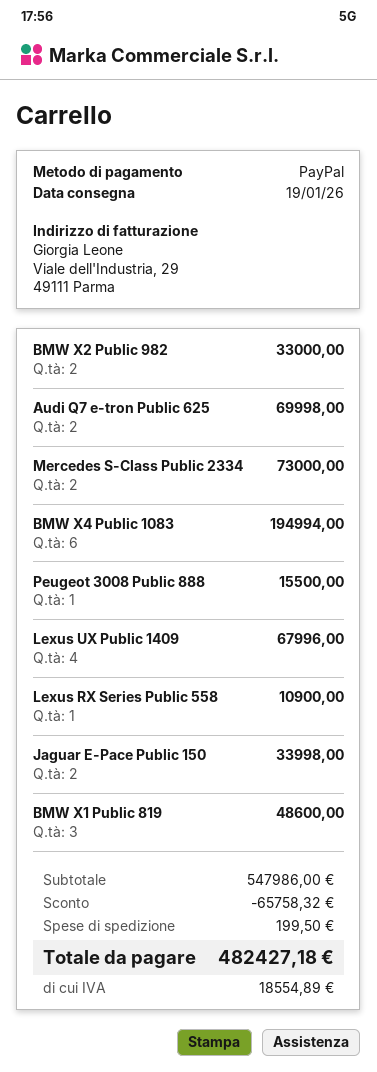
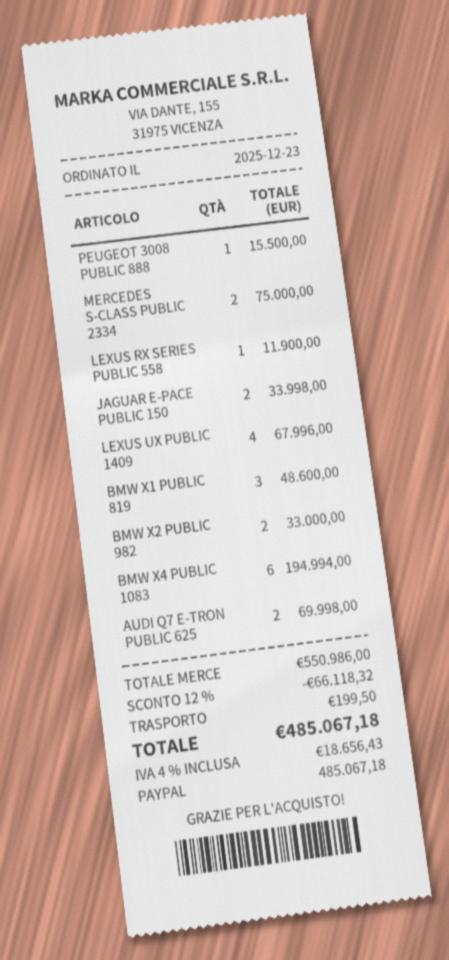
Mercedes S-Class Public 2334: 2 for 73000.00 -> 2 for 75000.00
Lexus RX Series Public 558: 1 for 10900.00 -> 1 for 11900.00
subtotal: 547986.00 -> 550986.00
discount: 65758.32 -> 66118.32
tax: 18554.89 -> 18656.43
total: 482427.18 -> 485067.18

